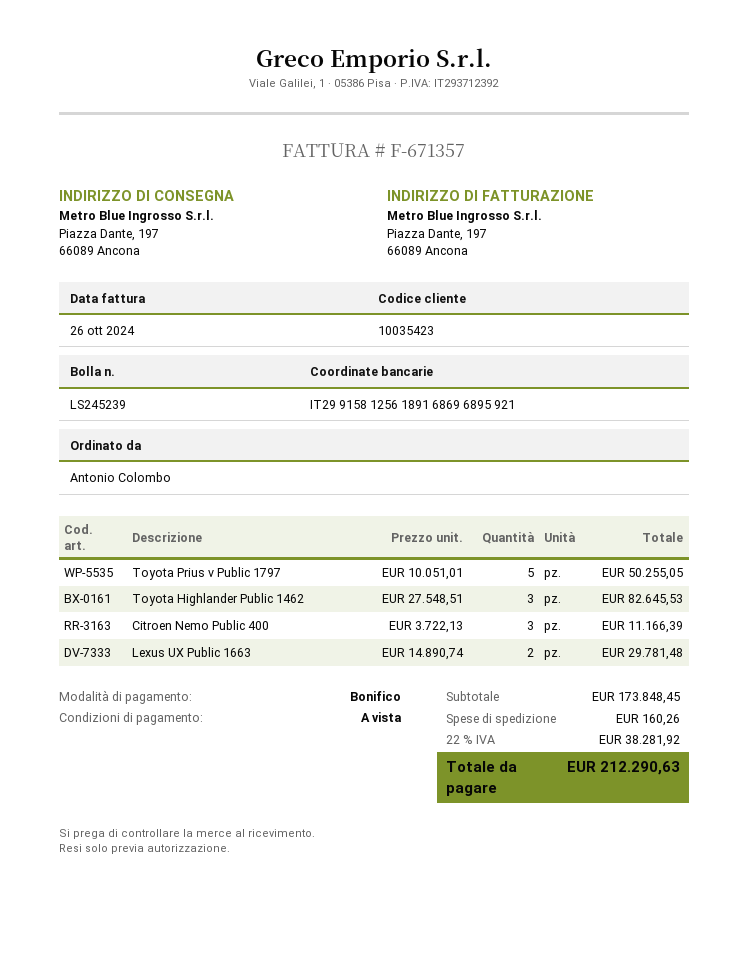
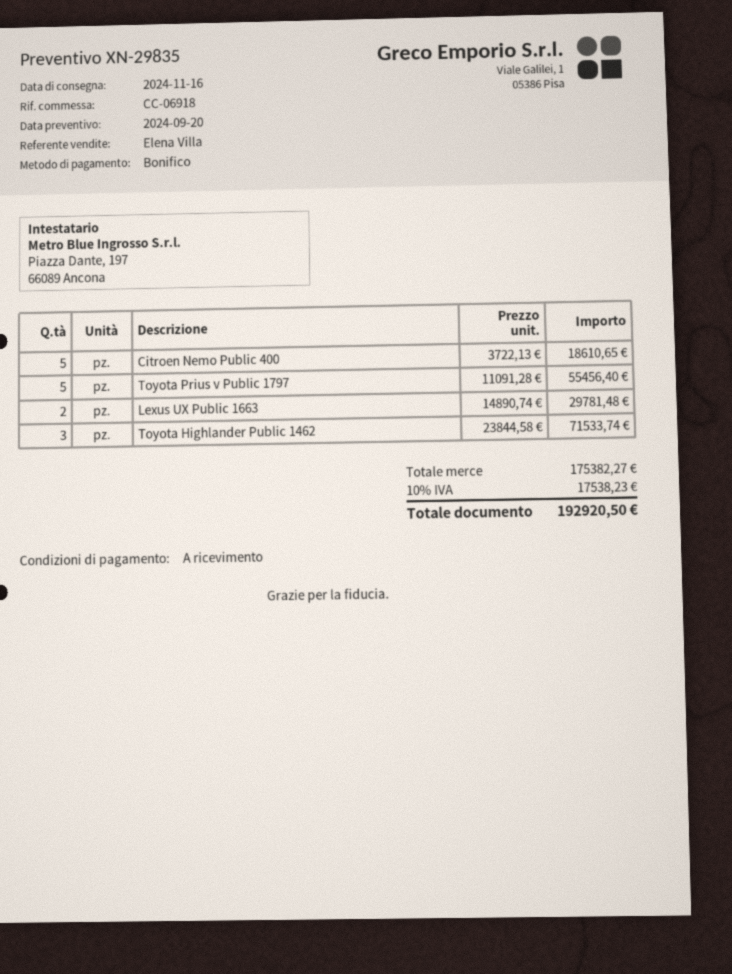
Toyota Prius v Public 1797: 5 x 10051.01 = 50255.05 -> 5 x 11091.28 = 55456.40
Toyota Highlander Public 1462: 3 x 27548.51 = 82645.53 -> 3 x 23844.58 = 71533.74
Citroen Nemo Public 400: 3 x 3722.13 = 11166.39 -> 5 x 3722.13 = 18610.65
subtotal: 173848.45 -> 175382.27
shipping: 160.26 -> none
tax: 22% = 38281.92 -> 10% = 17538.23
total: 212290.63 -> 192920.50

